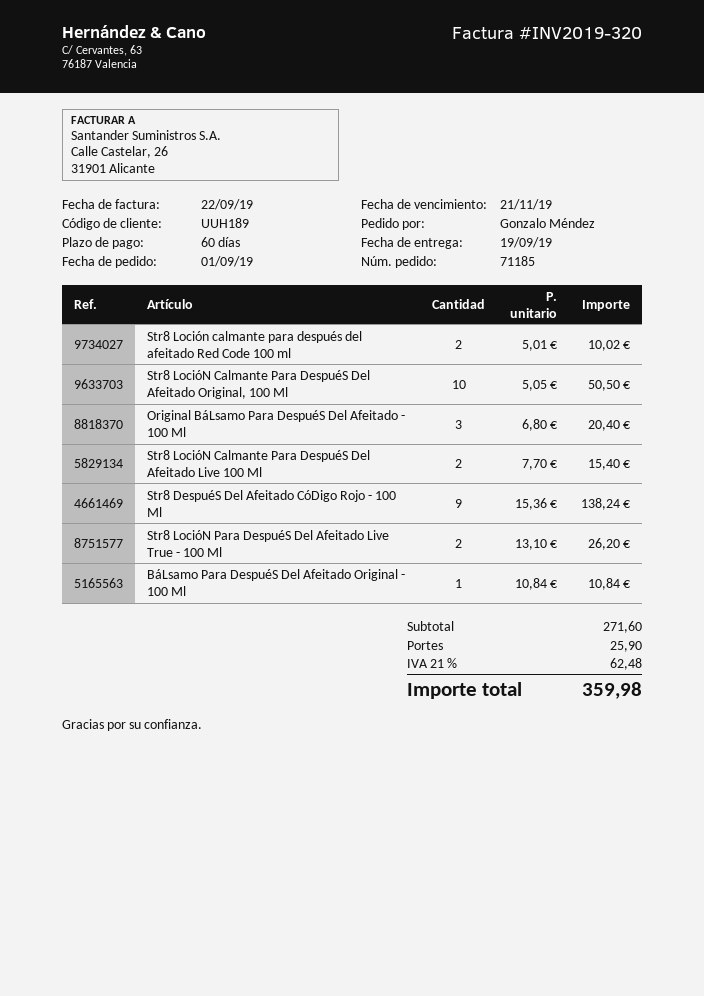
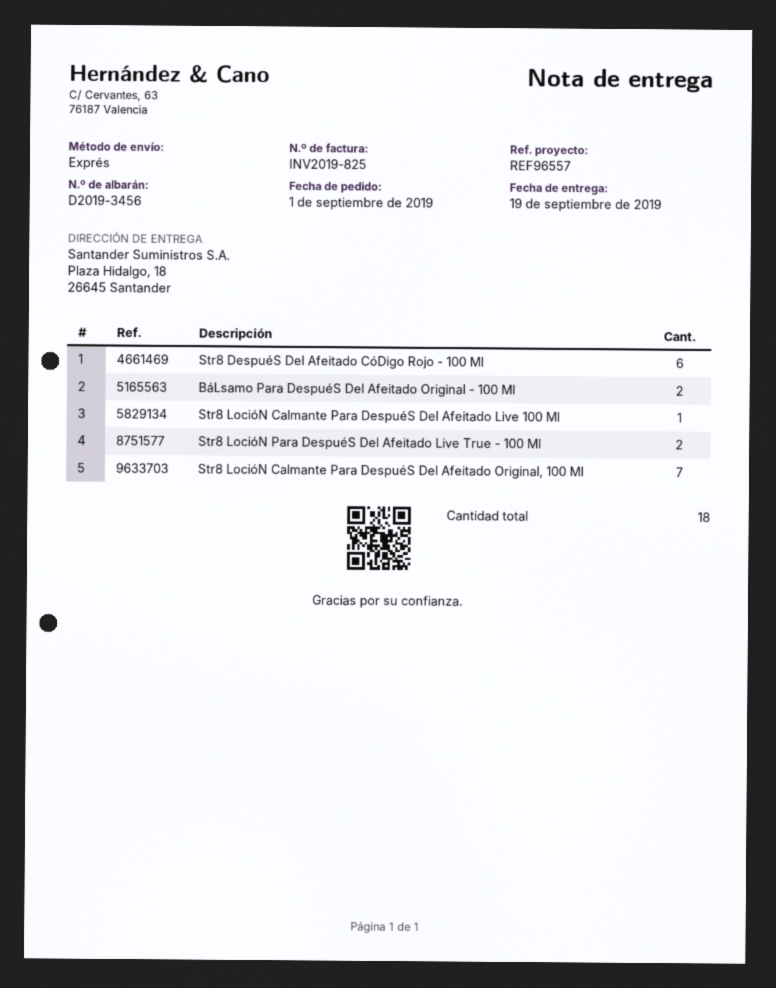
invoice number: INV2019-320 -> INV2019-825
Str8 Loción calmante para después del afeitado Red Code 100 ml: 2 -> none
Str8 LocióN Calmante Para DespuéS Del Afeitado Original, 100 Ml: 10 -> 7
Original BáLsamo Para DespuéS Del Afeitado - 100 Ml: 3 -> none
Str8 LocióN Calmante Para DespuéS Del Afeitado Live 100 Ml: 2 -> 1
Str8 DespuéS Del Afeitado CóDigo Rojo - 100 Ml: 9 -> 6
BáLsamo Para DespuéS Del Afeitado Original - 100 Ml: 1 -> 2

